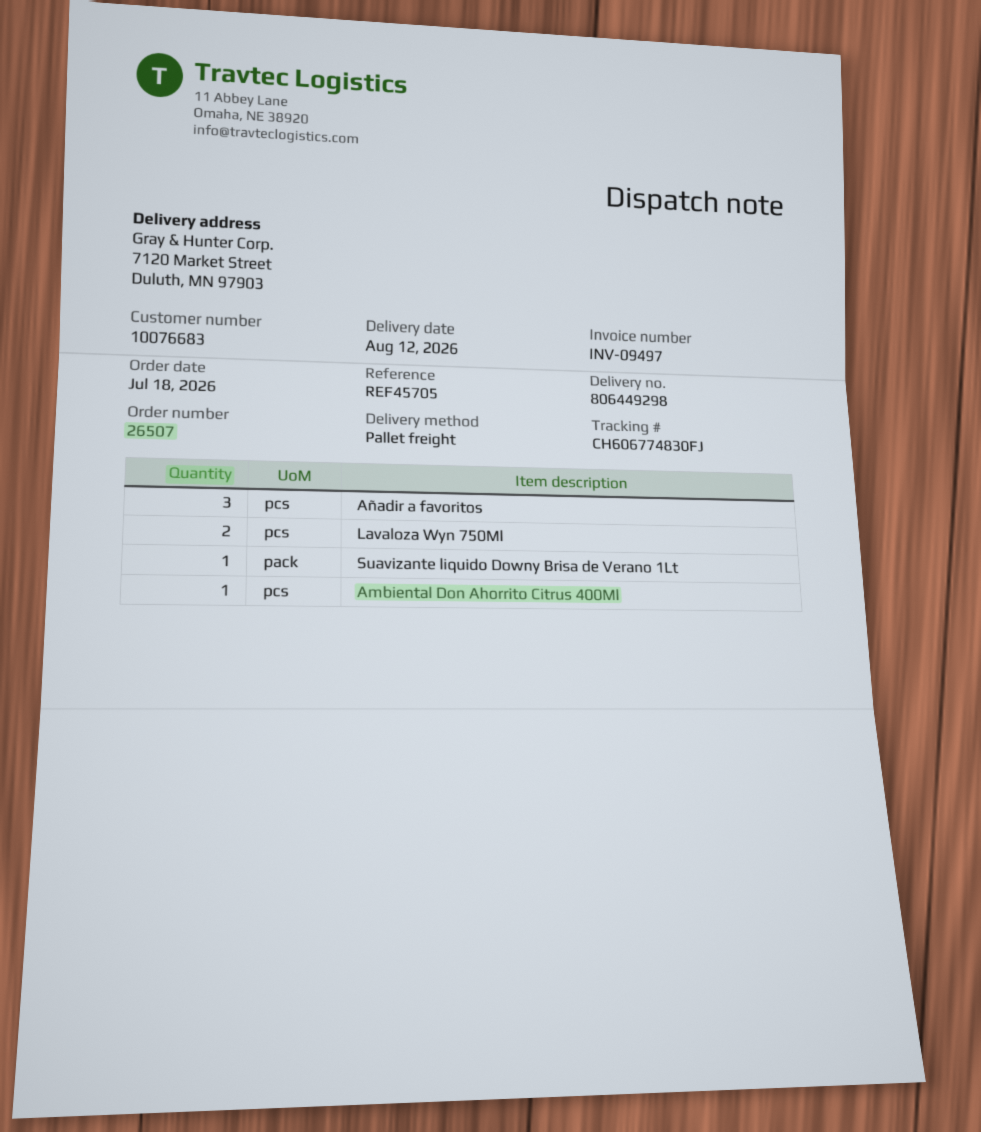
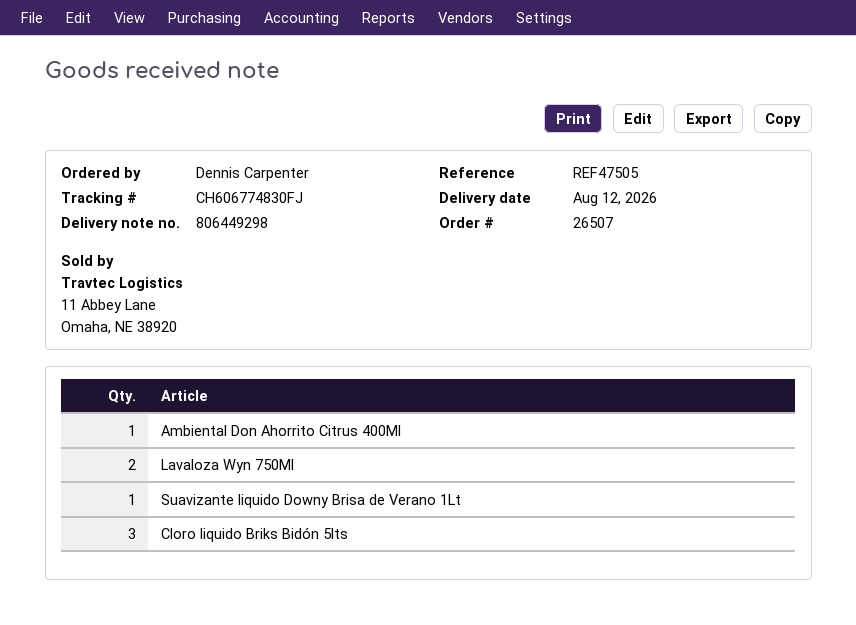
reference: REF45705 -> REF47505
Añadir a favoritos: 3 -> none
Cloro liquido Briks Bidón 5lts: none -> 3

